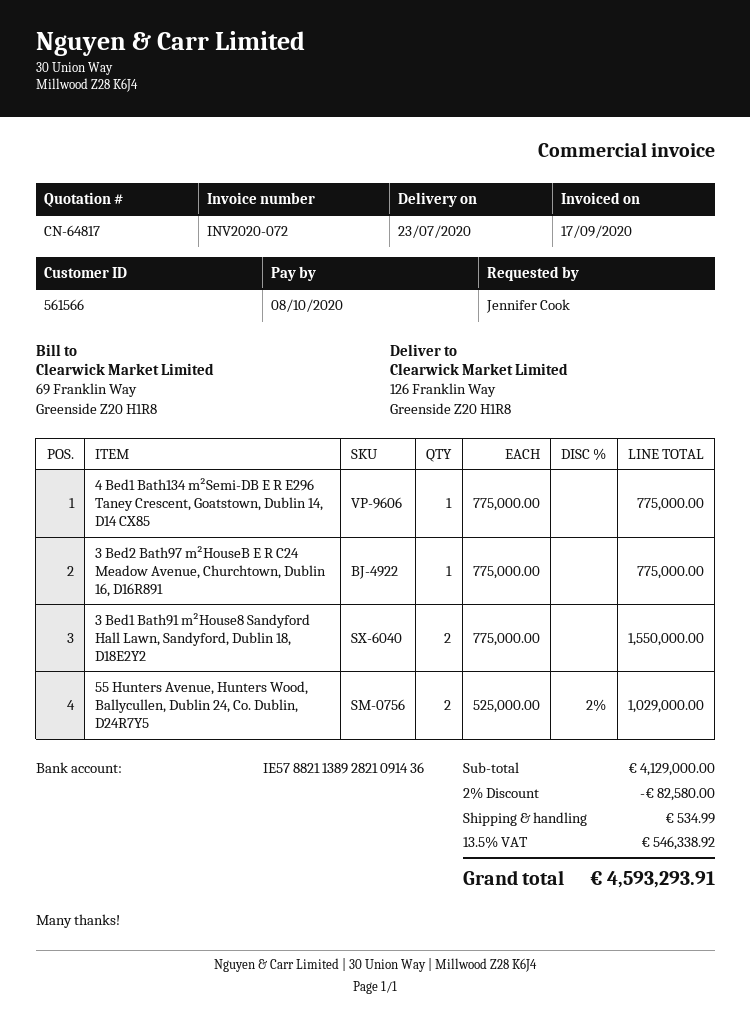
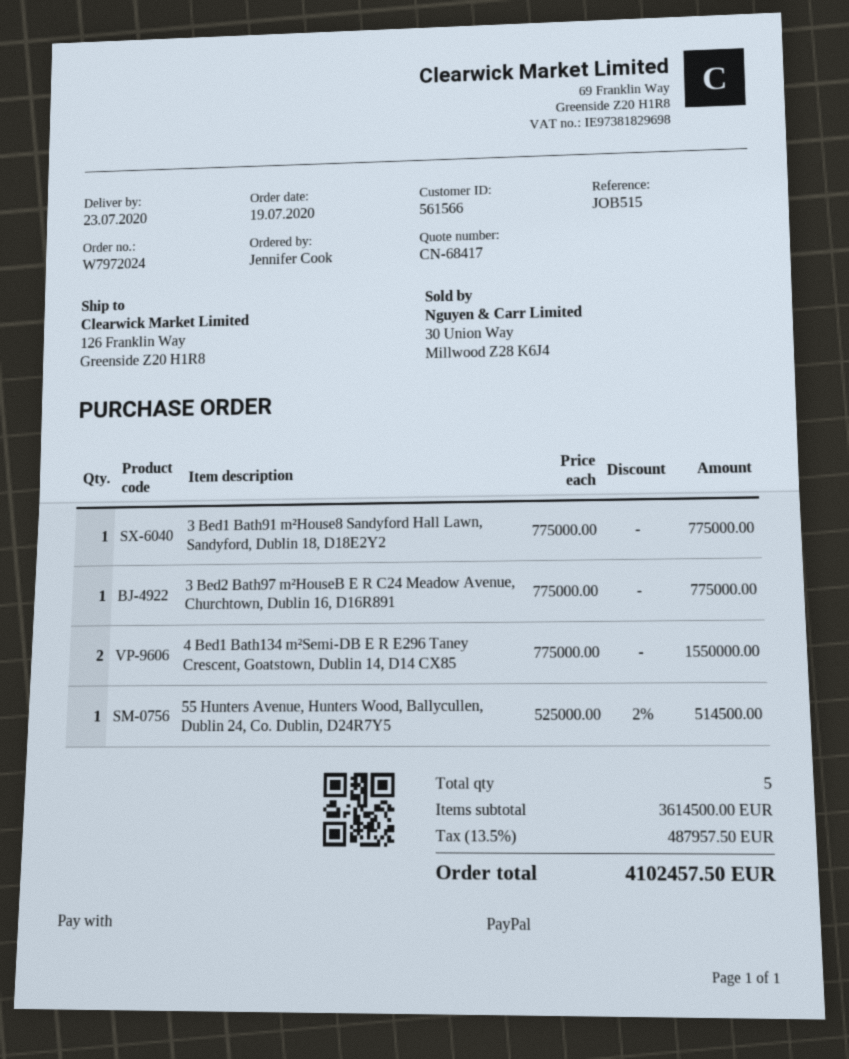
quote number: CN-64817 -> CN-68417
4 Bed1 Bath134 m²Semi-DB E R E296 Taney Crescent, Goatstown, Dublin 14, D14 CX85: 1 x 775000.00 = 775000.00 -> 2 x 775000.00 = 1550000.00
3 Bed1 Bath91 m²House8 Sandyford Hall Lawn, Sandyford, Dublin 18, D18E2Y2: 2 x 775000.00 = 1550000.00 -> 1 x 775000.00 = 775000.00
55 Hunters Avenue, Hunters Wood, Ballycullen, Dublin 24, Co. Dublin, D24R7Y5: 2 x 525000.00 - 2% = 1029000.00 -> 1 x 525000.00 - 2% = 514500.00
subtotal: 4129000.00 -> 3614500.00
discount: 2% = 82580.00 -> none
shipping: 534.99 -> none
tax: 13.5% = 546338.92 -> 13.5% = 487957.50
total: 4593293.91 -> 4102457.50

